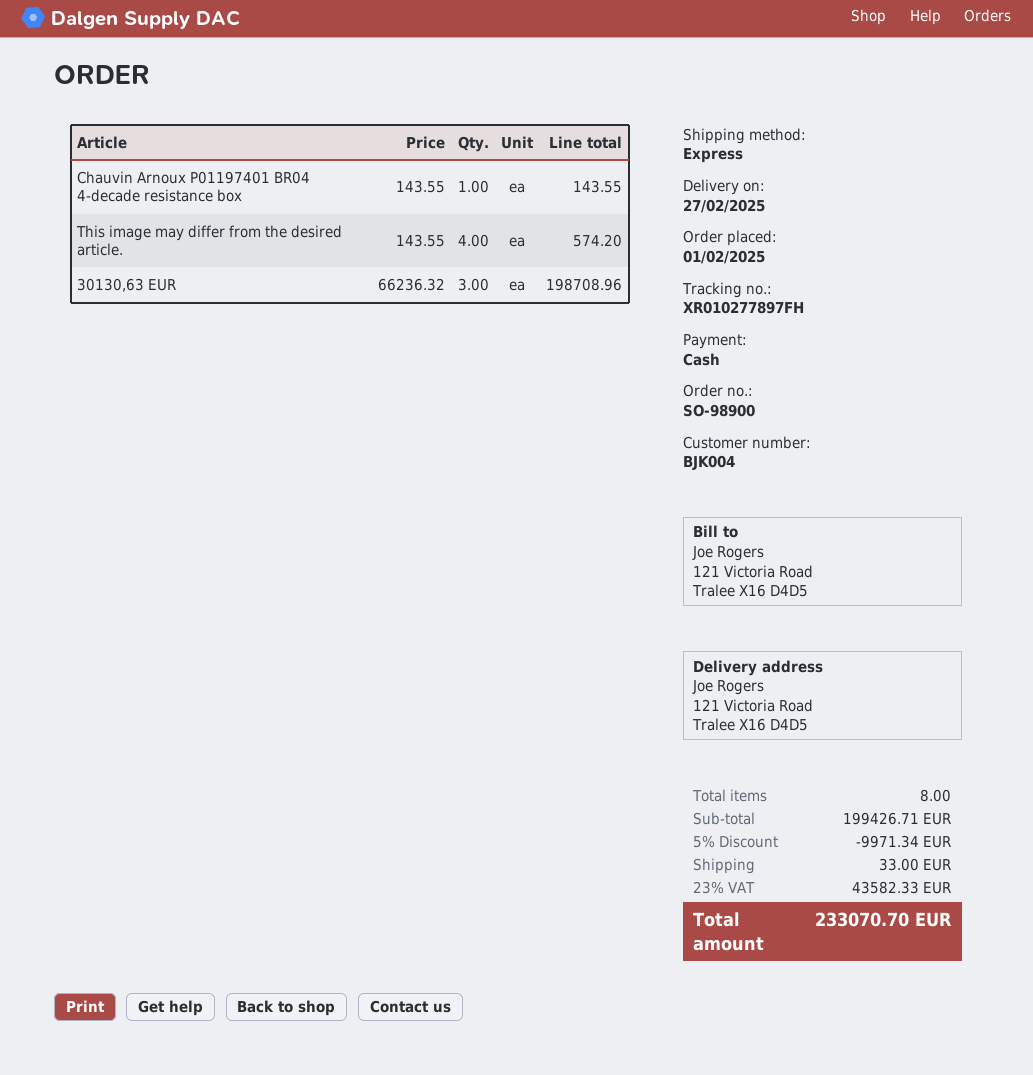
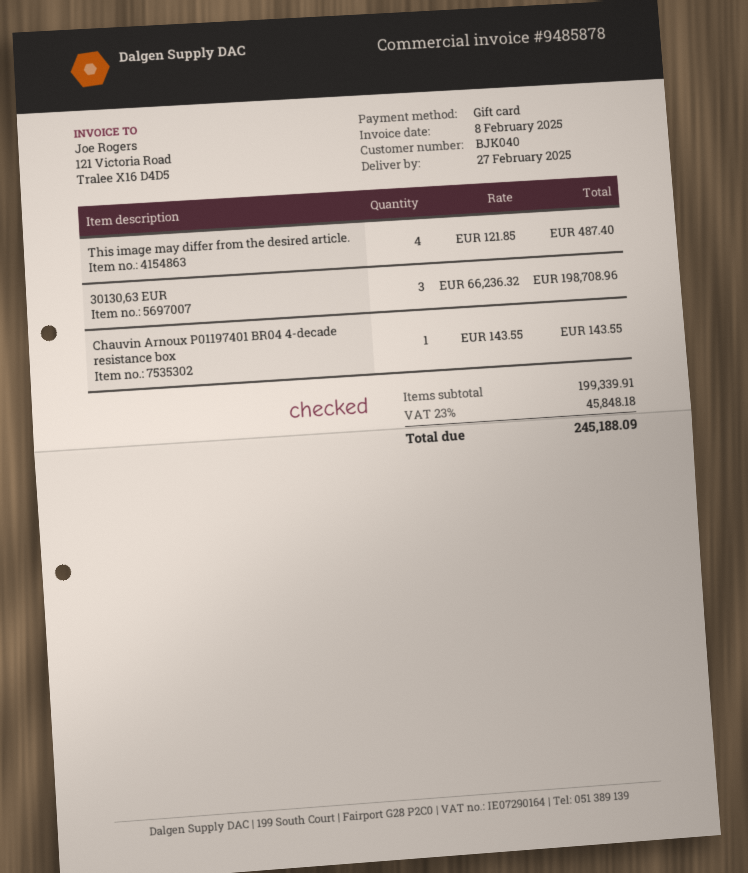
customer number: BJK004 -> BJK040
payment method: cash -> gift card
This image may differ from the desired article.: 4 x 143.55 = 574.20 -> 4 x 121.85 = 487.40
subtotal: 199426.71 -> 199339.91
discount: 5% = 9971.34 -> none
shipping: 33.00 -> none
tax: 23% = 43582.33 -> 23% = 45848.18
total: 233070.70 -> 245188.09

